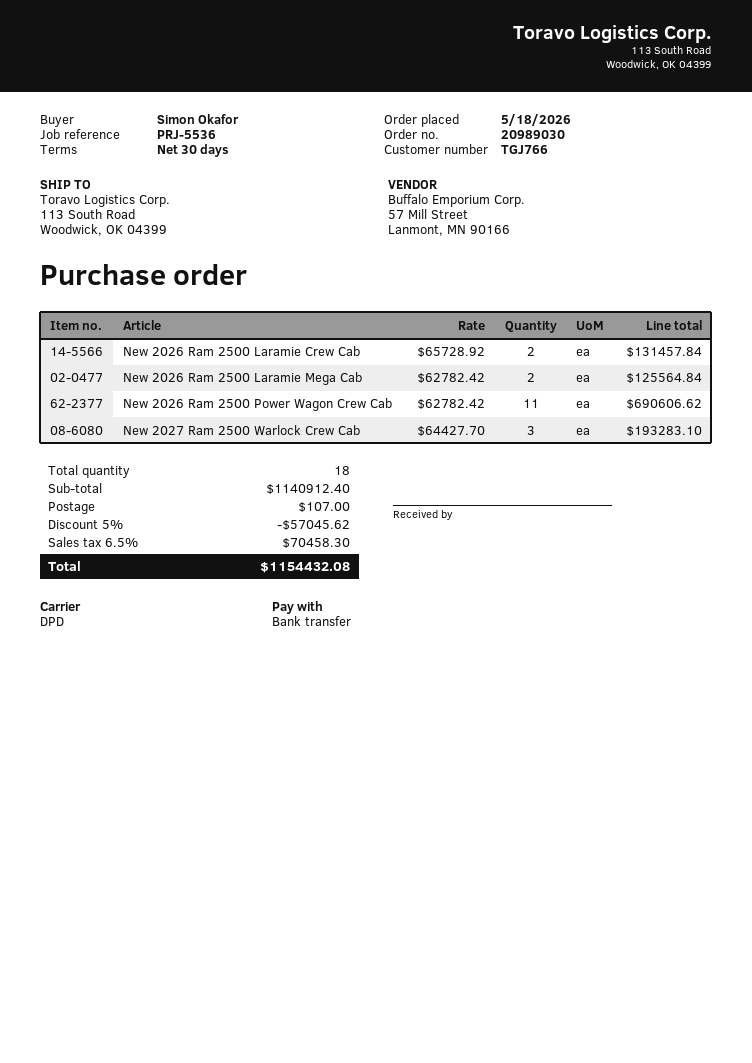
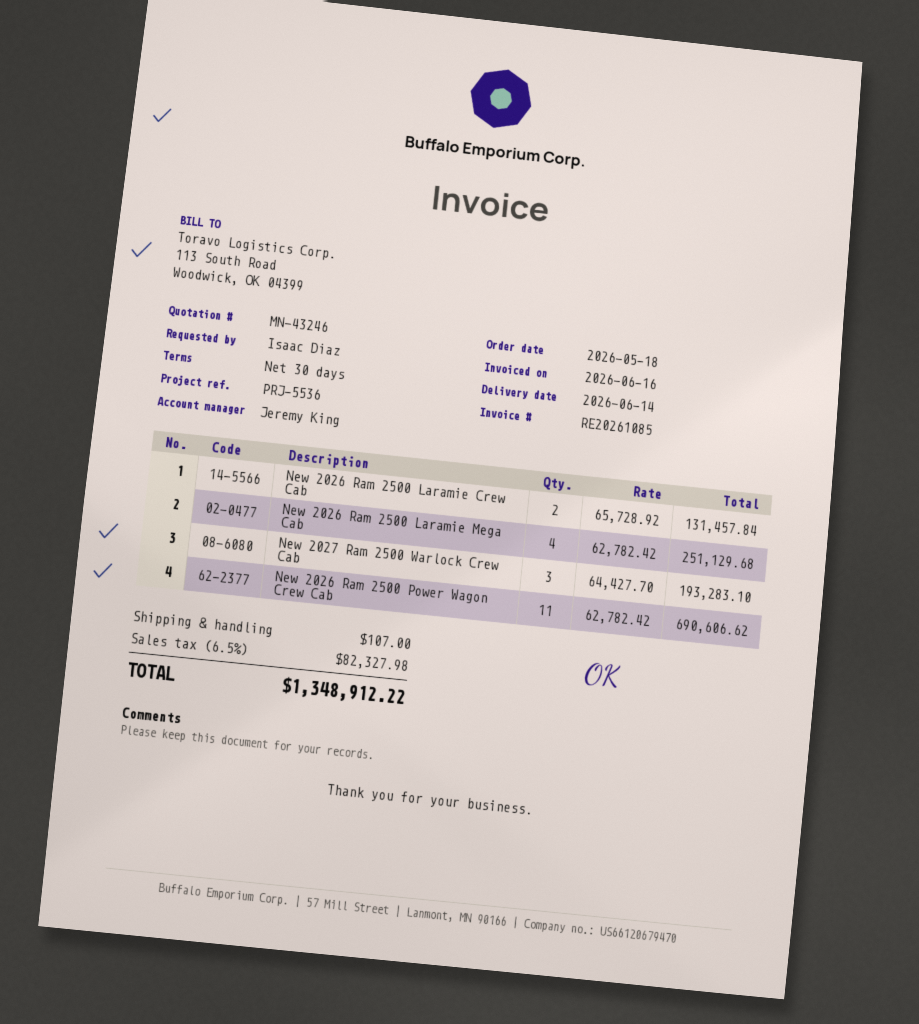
ordered by: Simon Okafor -> Isaac Diaz
New 2026 Ram 2500 Laramie Mega Cab: 2 x 62782.42 = 125564.84 -> 4 x 62782.42 = 251129.68
discount: 5% = 57045.62 -> none
tax: 6.5% = 70458.30 -> 6.5% = 82327.98
total: 1154432.08 -> 1348912.22

